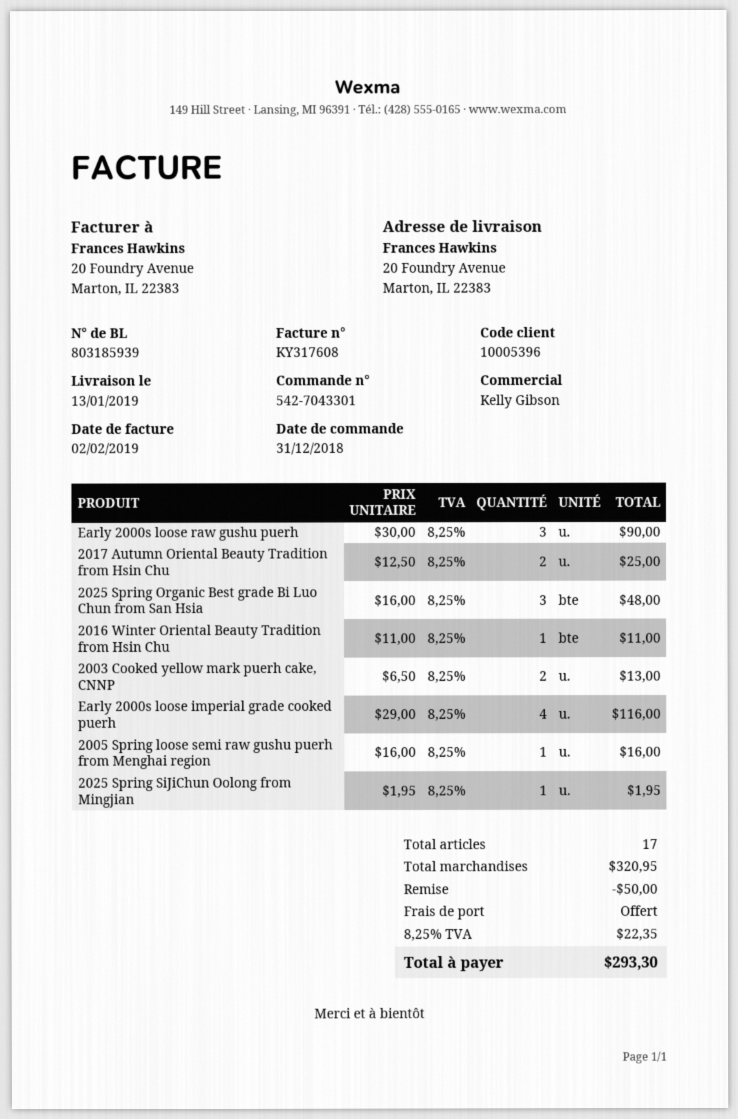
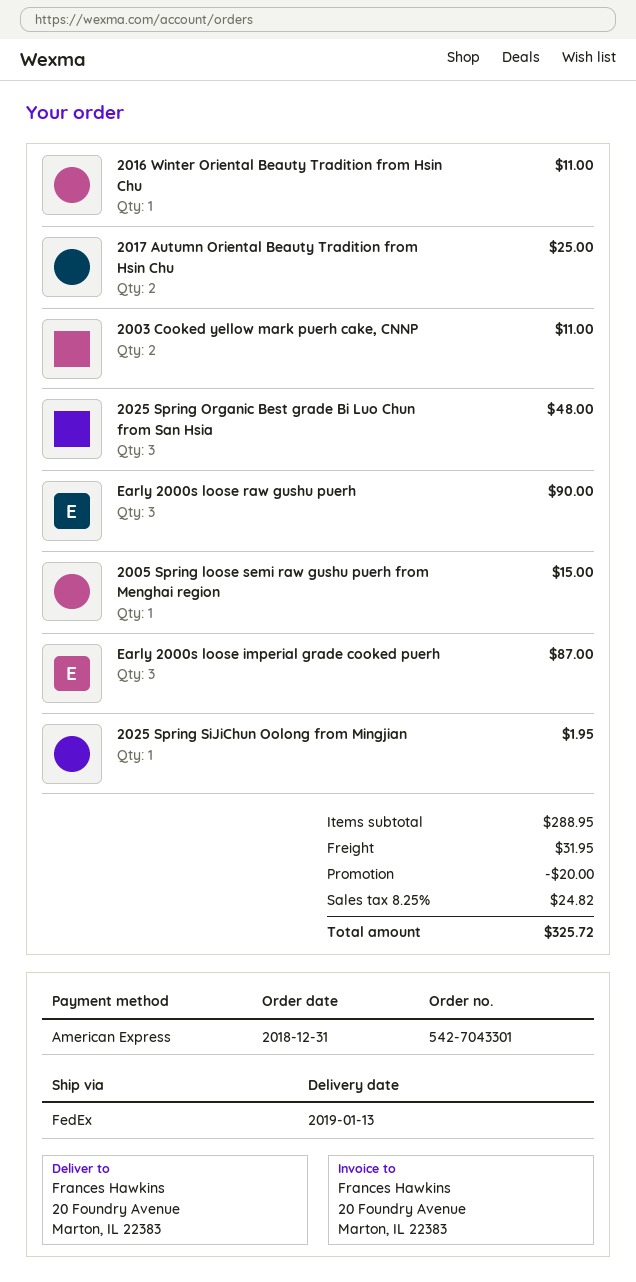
2003 Cooked yellow mark puerh cake, CNNP: 2 for 13.00 -> 2 for 11.00
Early 2000s loose imperial grade cooked puerh: 4 for 116.00 -> 3 for 87.00
2005 Spring loose semi raw gushu puerh from Menghai region: 1 for 16.00 -> 1 for 15.00
subtotal: 320.95 -> 288.95
discount: 50.00 -> 20.00
shipping: 0.00 -> 31.95
tax: 8.25% = 22.35 -> 8.25% = 24.82
total: 293.30 -> 325.72

